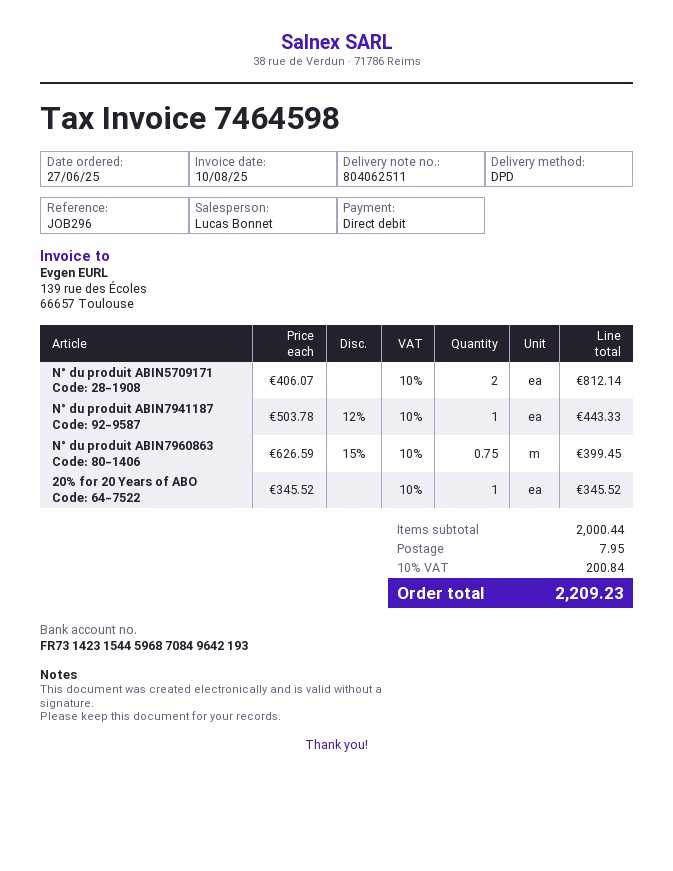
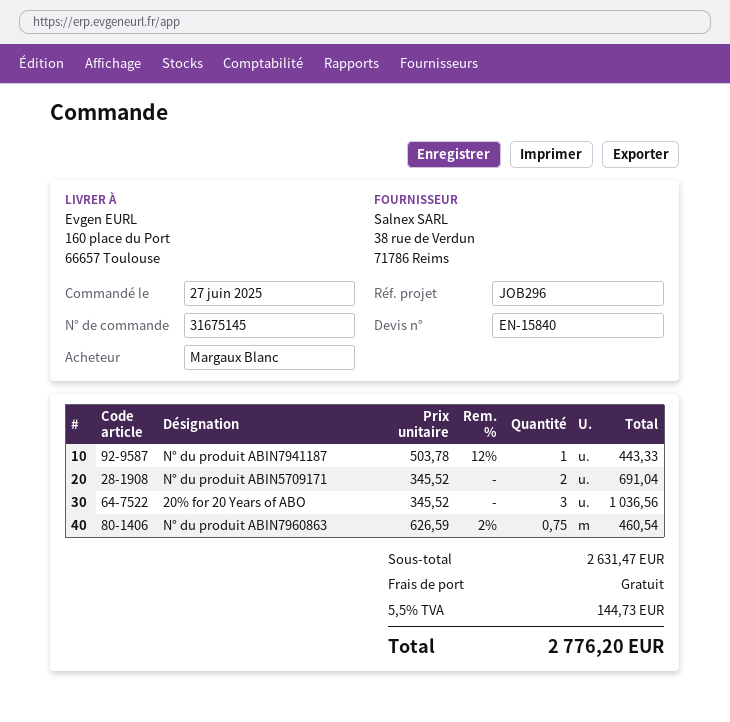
N° du produit ABIN5709171: 2 x 406.07 = 812.14 -> 2 x 345.52 = 691.04
N° du produit ABIN7960863: 0.75 x 626.59 - 15% = 399.45 -> 0.75 x 626.59 - 2% = 460.54
20% for 20 Years of ABO: 1 x 345.52 = 345.52 -> 3 x 345.52 = 1036.56
subtotal: 2000.44 -> 2631.47
shipping: 7.95 -> 0.00
tax: 10% = 200.84 -> 5.5% = 144.73
total: 2209.23 -> 2776.20

